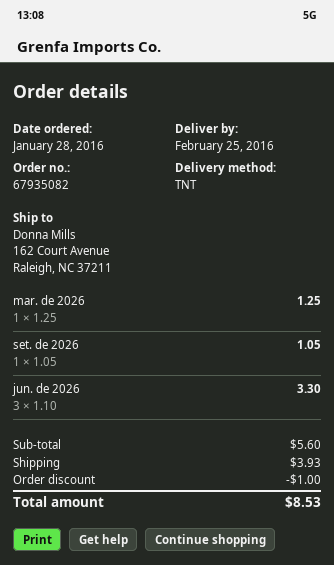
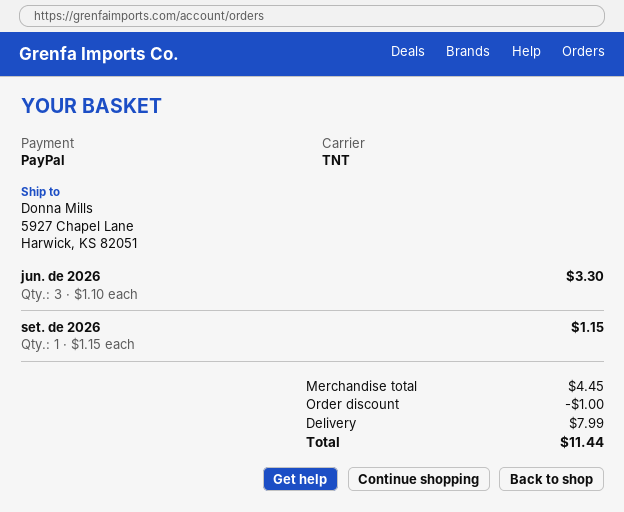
ship to: 162 Court Avenue, Raleigh, NC 37211 -> 5927 Chapel Lane, Harwick, KS 82051
mar. de 2026: 1 x 1.25 = 1.25 -> none
set. de 2026: 1 x 1.05 = 1.05 -> 1 x 1.15 = 1.15
subtotal: 5.60 -> 4.45
shipping: 3.93 -> 7.99
total: 8.53 -> 11.44

